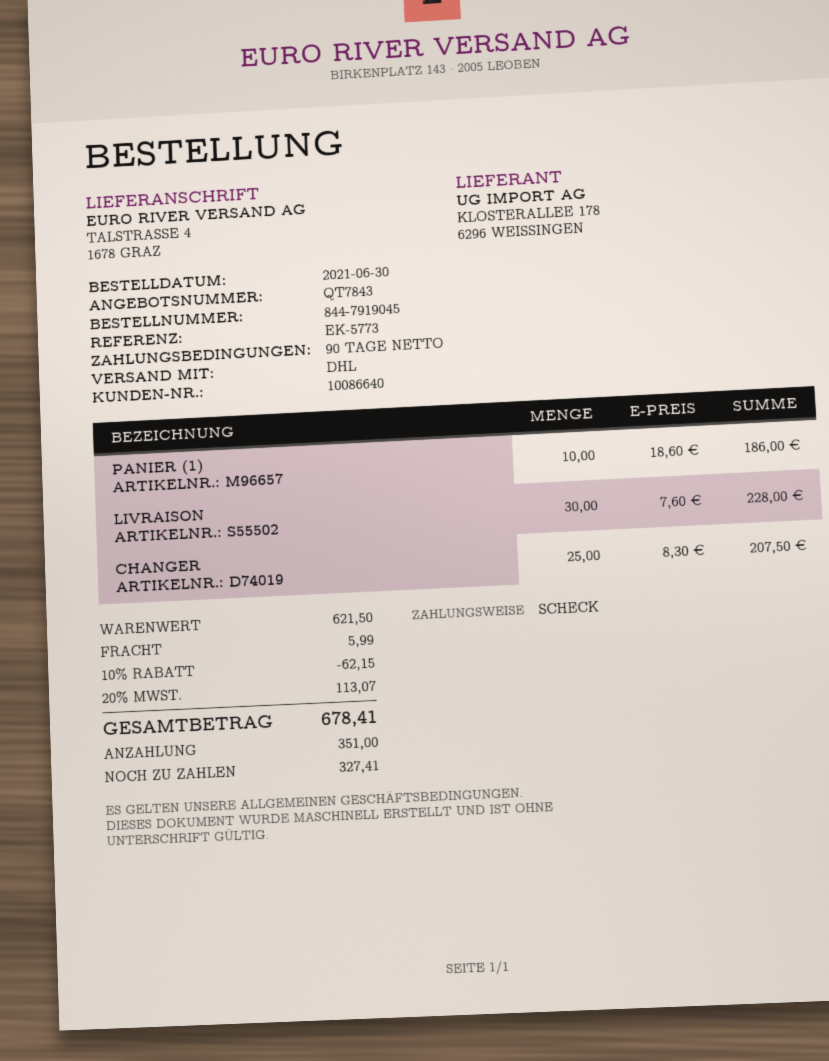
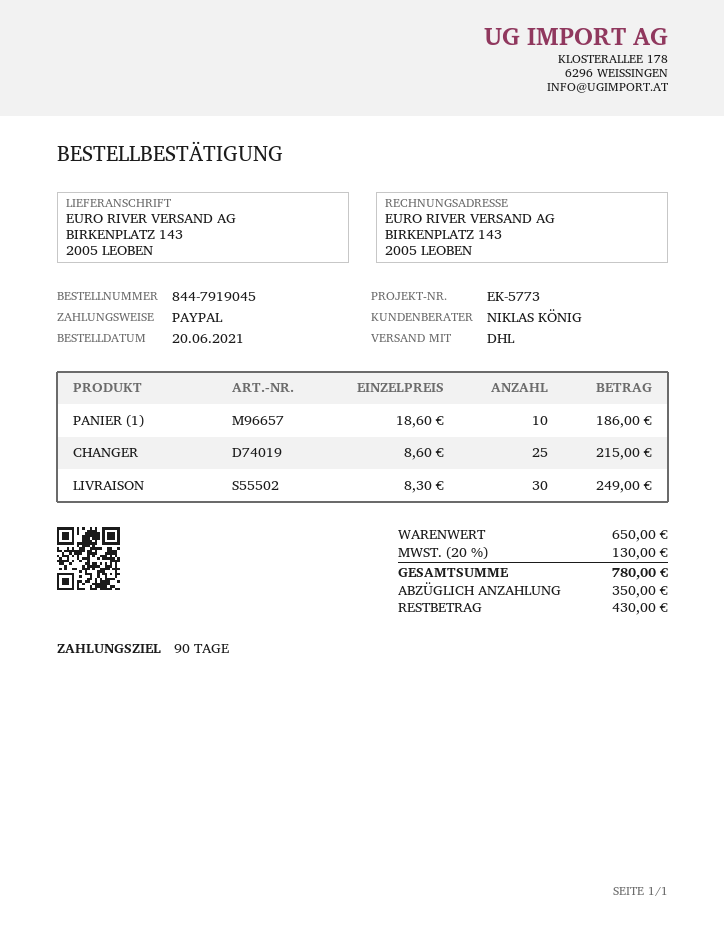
order date: 2021-06-30 -> 2021-06-20
payment method: cheque -> PayPal
ship to: TALSTRASSE 4, 1678 GRAZ -> BIRKENPLATZ 143, 2005 LEOBEN
LIVRAISON: 30 x 7.60 = 228.00 -> 30 x 8.30 = 249.00
CHANGER: 25 x 8.30 = 207.50 -> 25 x 8.60 = 215.00
subtotal: 621.50 -> 650.00
discount: 10% = 62.15 -> none
shipping: 5.99 -> none
tax: 20% = 113.07 -> 20% = 130.00
total: 678.41 -> 780.00
deposit: 351.00 -> 350.00
balance: 327.41 -> 430.00

